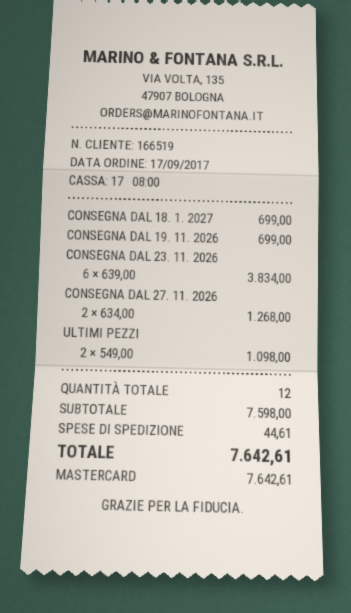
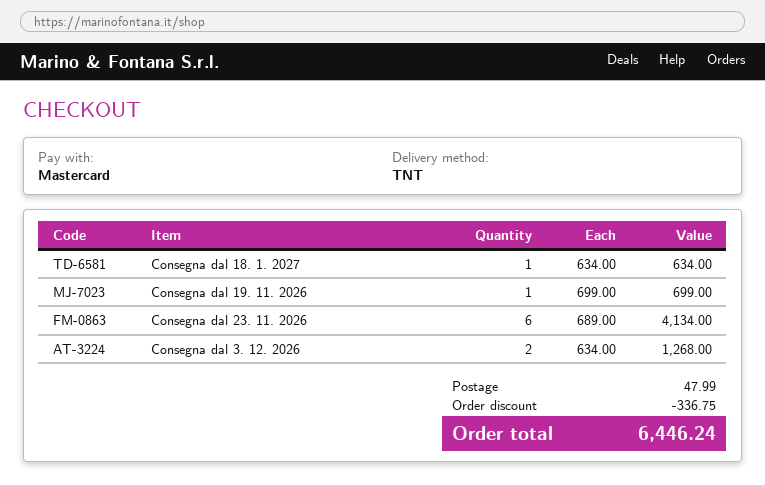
CONSEGNA DAL 18. 1. 2027: 1 x 699.00 = 699.00 -> 1 x 634.00 = 634.00
CONSEGNA DAL 23. 11. 2026: 6 x 639.00 = 3834.00 -> 6 x 689.00 = 4134.00
CONSEGNA DAL 27. 11. 2026: 2 x 634.00 = 1268.00 -> none
ULTIMI PEZZI: 2 x 549.00 = 1098.00 -> none
Consegna dal 3. 12. 2026: none -> 2 x 634.00 = 1268.00
discount: none -> 336.75
shipping: 44.61 -> 47.99
total: 7642.61 -> 6446.24

